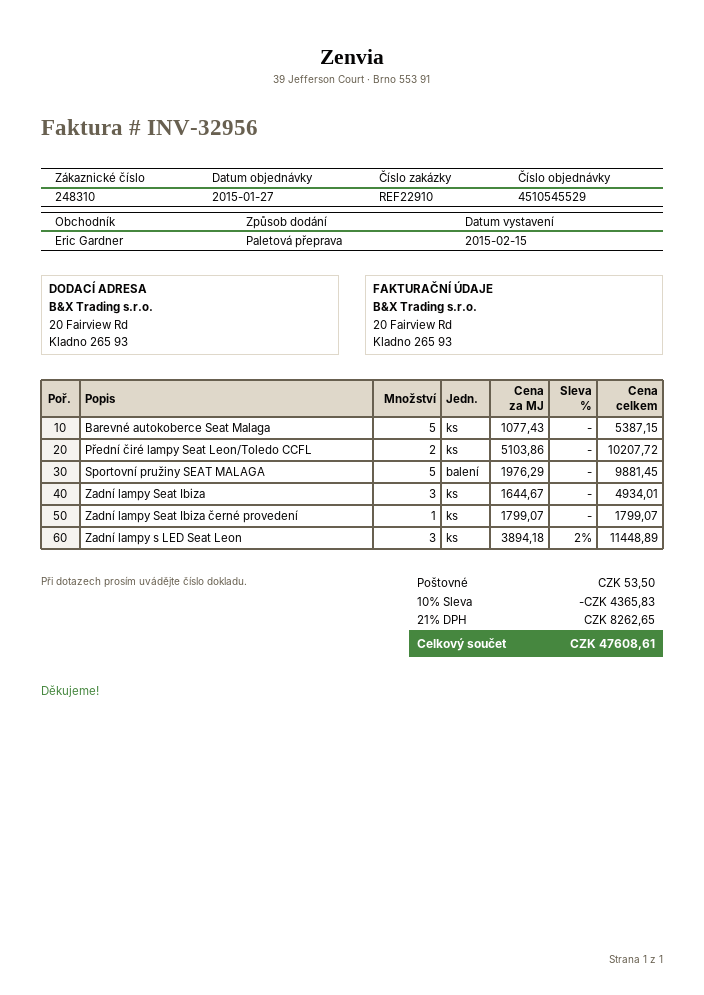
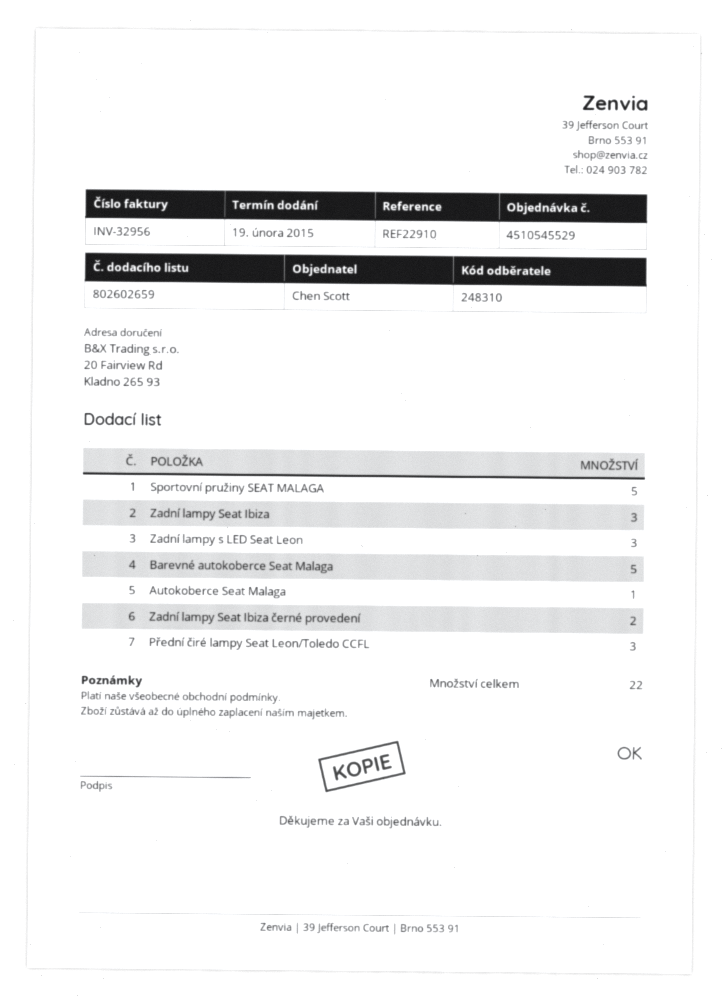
Přední čiré lampy Seat Leon/Toledo CCFL: 2 -> 3
Zadní lampy Seat Ibiza černé provedení: 1 -> 2
Autokoberce Seat Malaga: none -> 1

